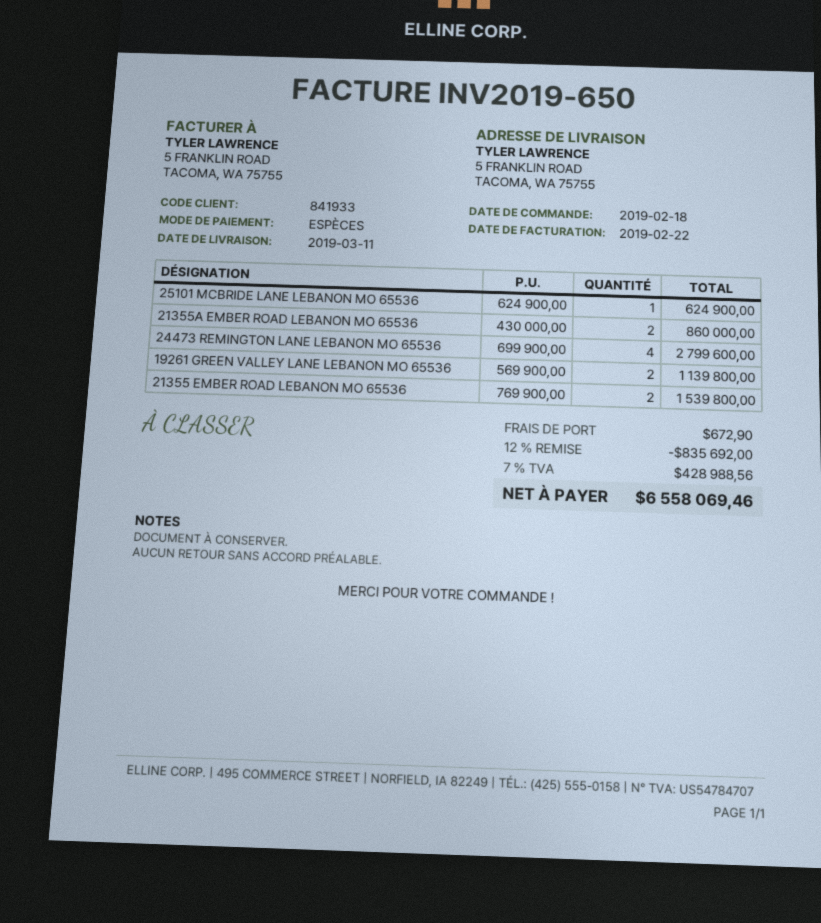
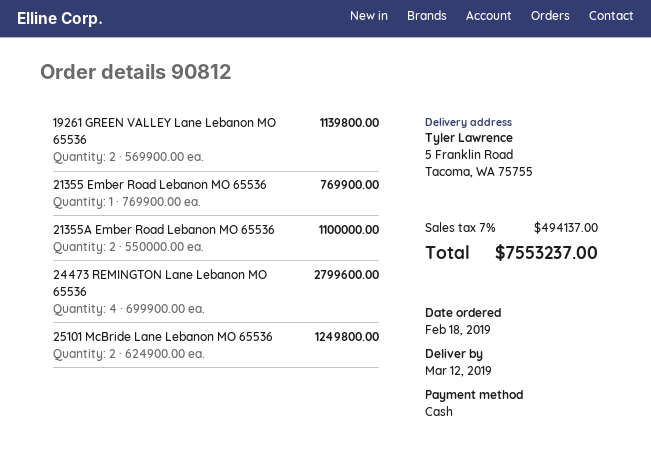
delivery date: 2019-03-11 -> 2019-03-12
25101 MCBRIDE LANE LEBANON MO 65536: 1 x 624900.00 = 624900.00 -> 2 x 624900.00 = 1249800.00
21355A EMBER ROAD LEBANON MO 65536: 2 x 430000.00 = 860000.00 -> 2 x 550000.00 = 1100000.00
21355 EMBER ROAD LEBANON MO 65536: 2 x 769900.00 = 1539800.00 -> 1 x 769900.00 = 769900.00
discount: 12% = 835692.00 -> none
shipping: 672.90 -> none
tax: 7% = 428988.56 -> 7% = 494137.00
total: 6558069.46 -> 7553237.00

